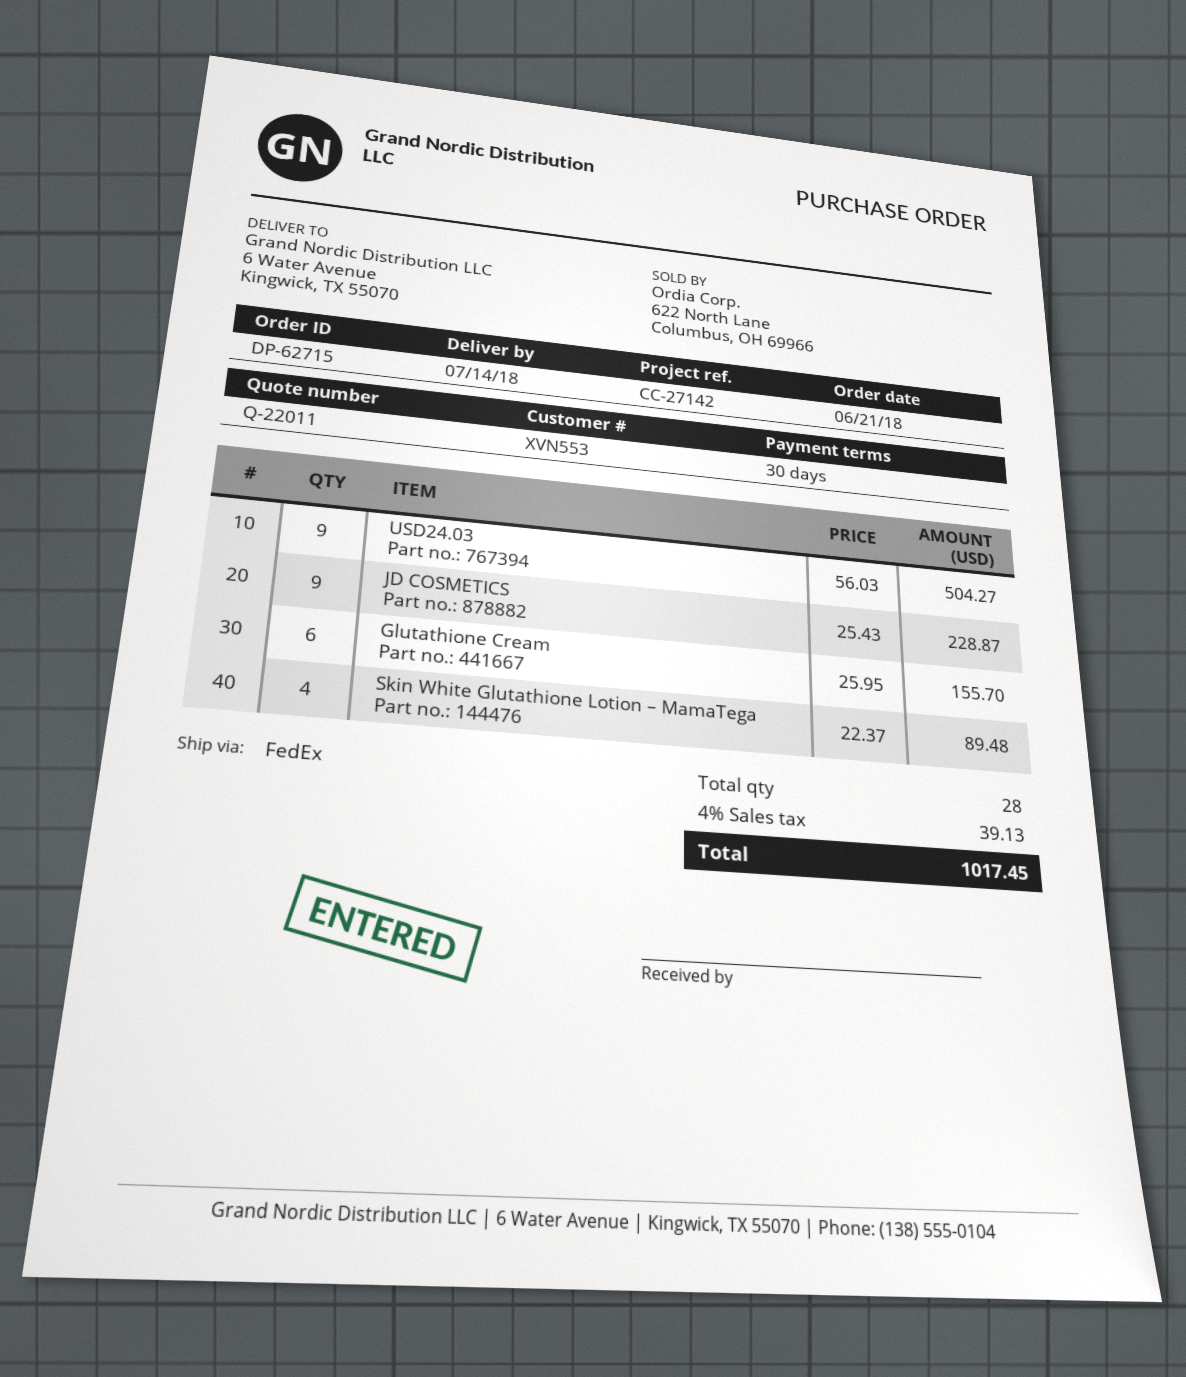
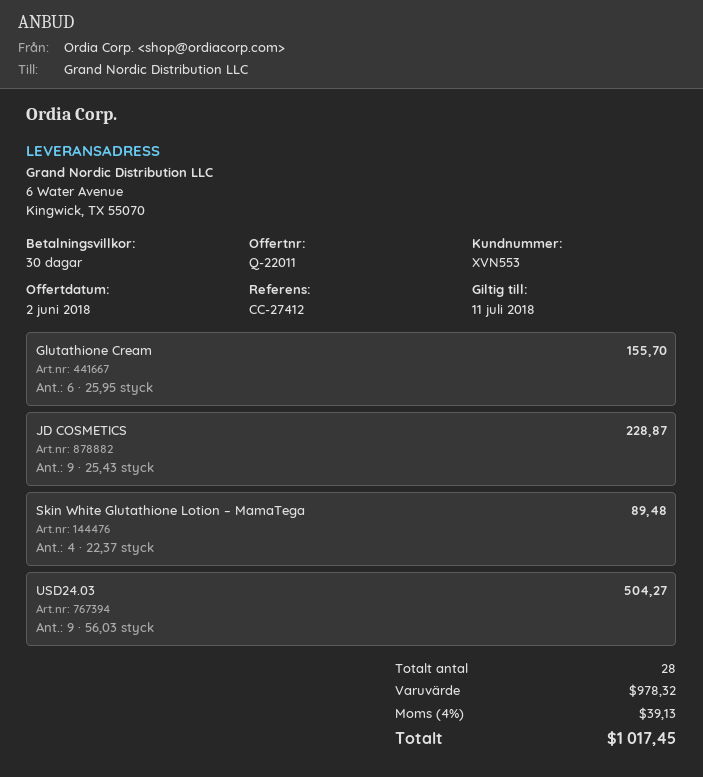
reference: CC-27142 -> CC-27412

